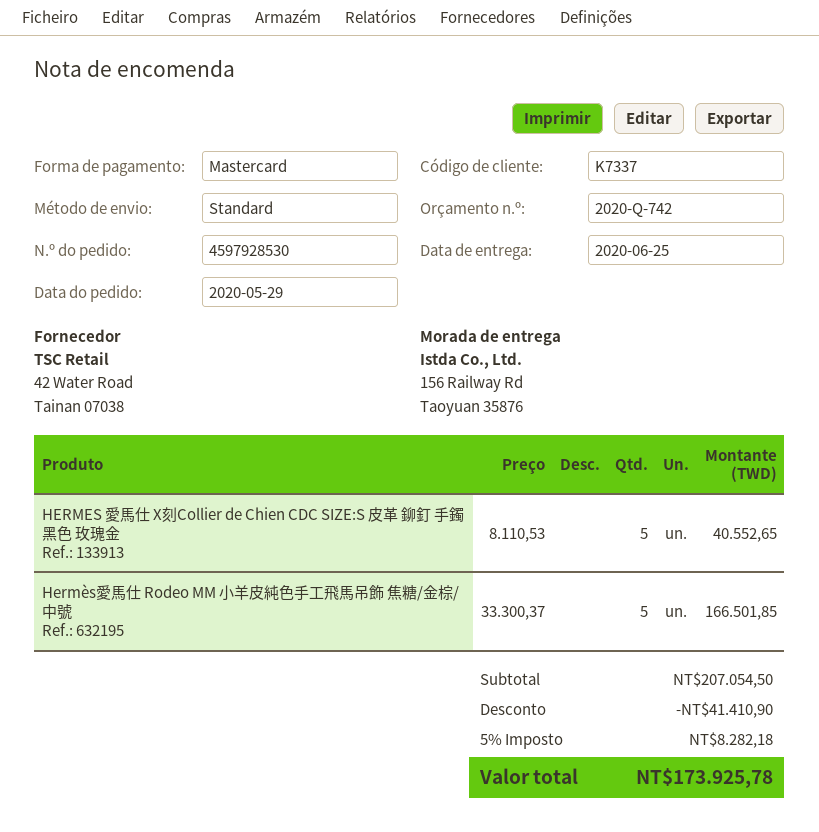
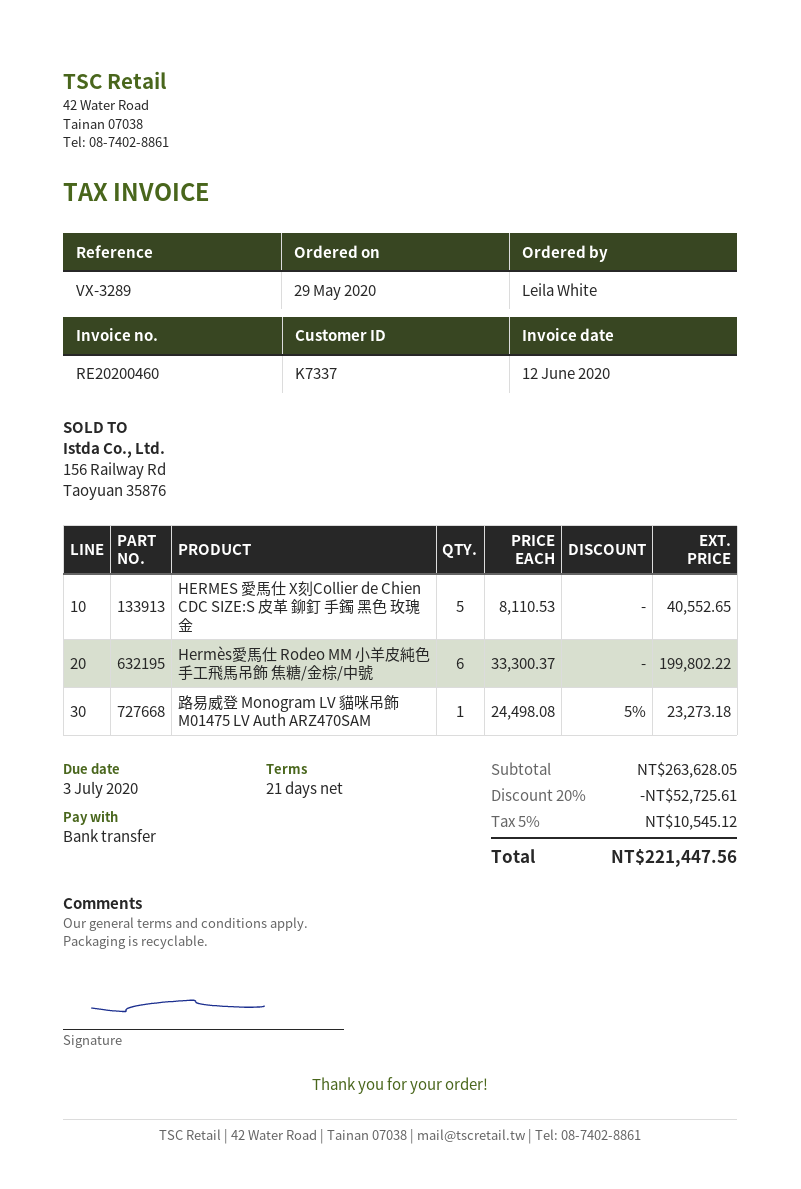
payment method: Mastercard -> bank transfer
Hermès愛馬仕 Rodeo MM 小羊皮純色手工飛馬吊飾 焦糖/金棕/中號: 5 x 33300.37 = 166501.85 -> 6 x 33300.37 = 199802.22
路易威登 Monogram LV 貓咪吊飾 M01475 LV Auth ARZ470SAM: none -> 1 x 24498.08 - 5% = 23273.18
subtotal: 207054.50 -> 263628.05
discount: 41410.90 -> 52725.61
tax: 5% = 8282.18 -> 5% = 10545.12
total: 173925.78 -> 221447.56

